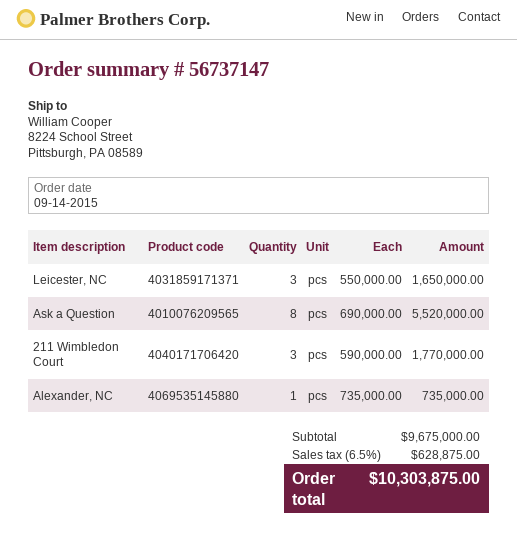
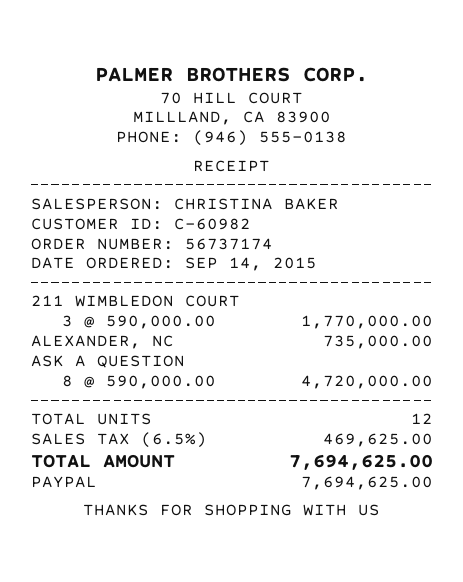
order number: 56737147 -> 56737174
Leicester, NC: 3 x 550000.00 = 1650000.00 -> none
Ask a Question: 8 x 690000.00 = 5520000.00 -> 8 x 590000.00 = 4720000.00
tax: 6.5% = 628875.00 -> 6.5% = 469625.00
total: 10303875.00 -> 7694625.00

